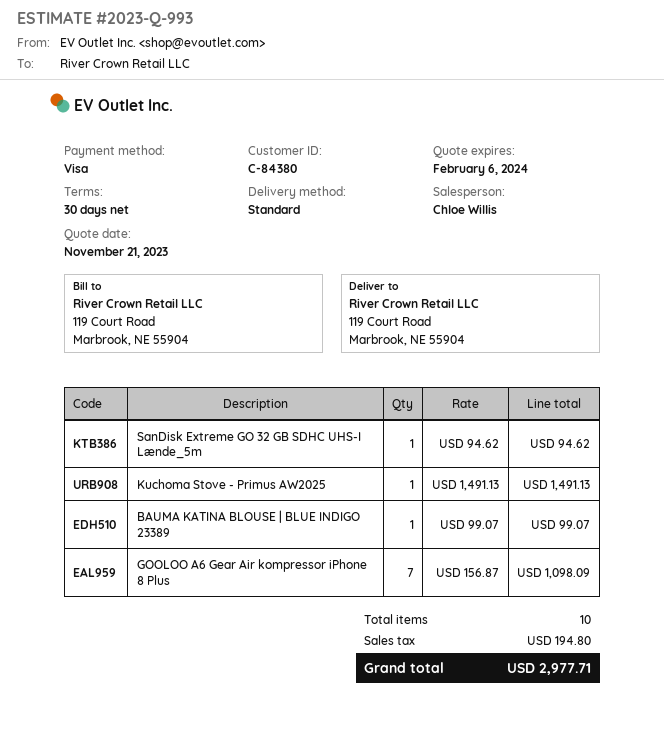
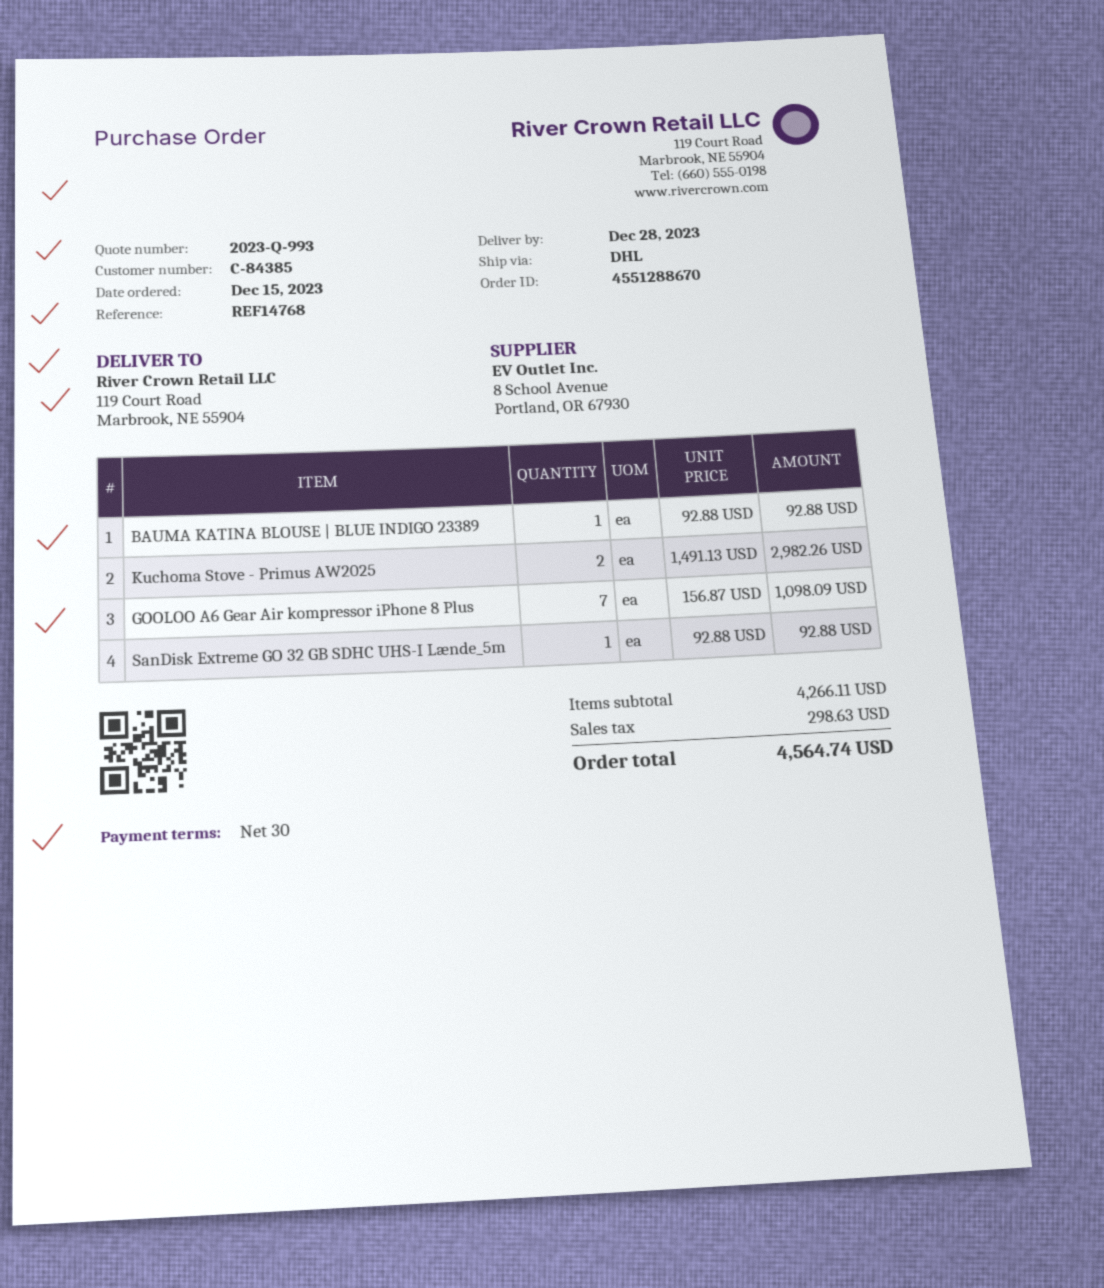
customer number: C-84380 -> C-84385
shipping method: standard -> DHL
SanDisk Extreme GO 32 GB SDHC UHS-I Lænde_5m: 1 x 94.62 = 94.62 -> 1 x 92.88 = 92.88
Kuchoma Stove - Primus AW2025: 1 x 1491.13 = 1491.13 -> 2 x 1491.13 = 2982.26
BAUMA KATINA BLOUSE | BLUE INDIGO 23389: 1 x 99.07 = 99.07 -> 1 x 92.88 = 92.88
tax: 194.80 -> 298.63
total: 2977.71 -> 4564.74

